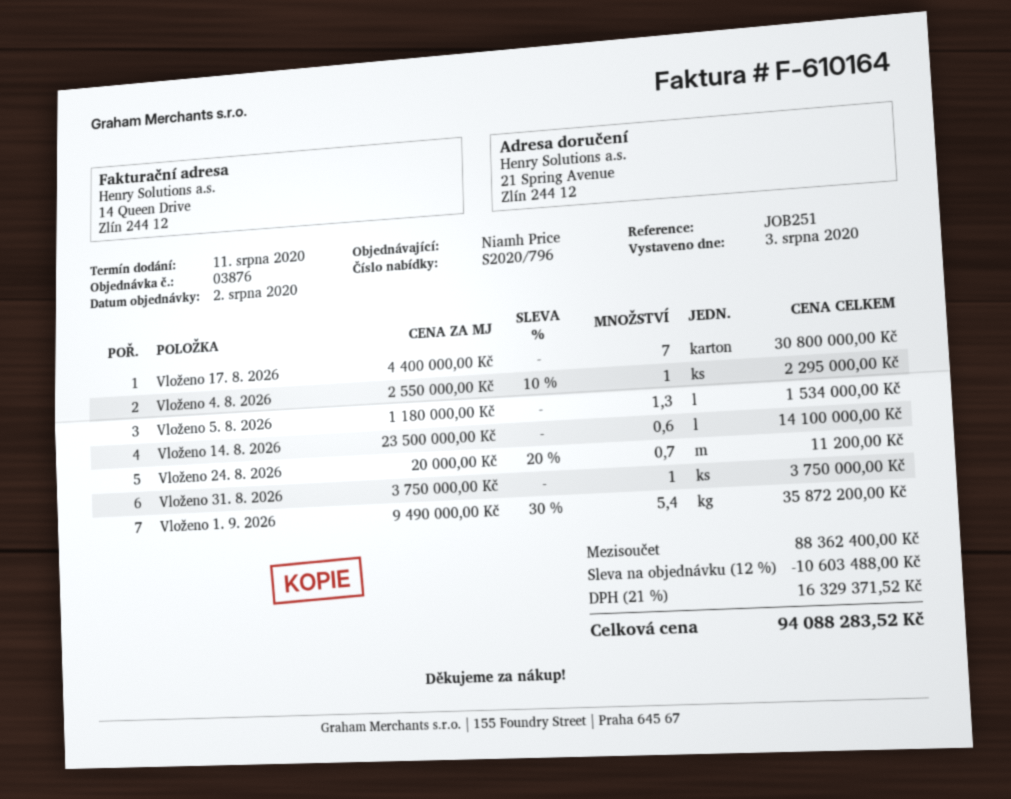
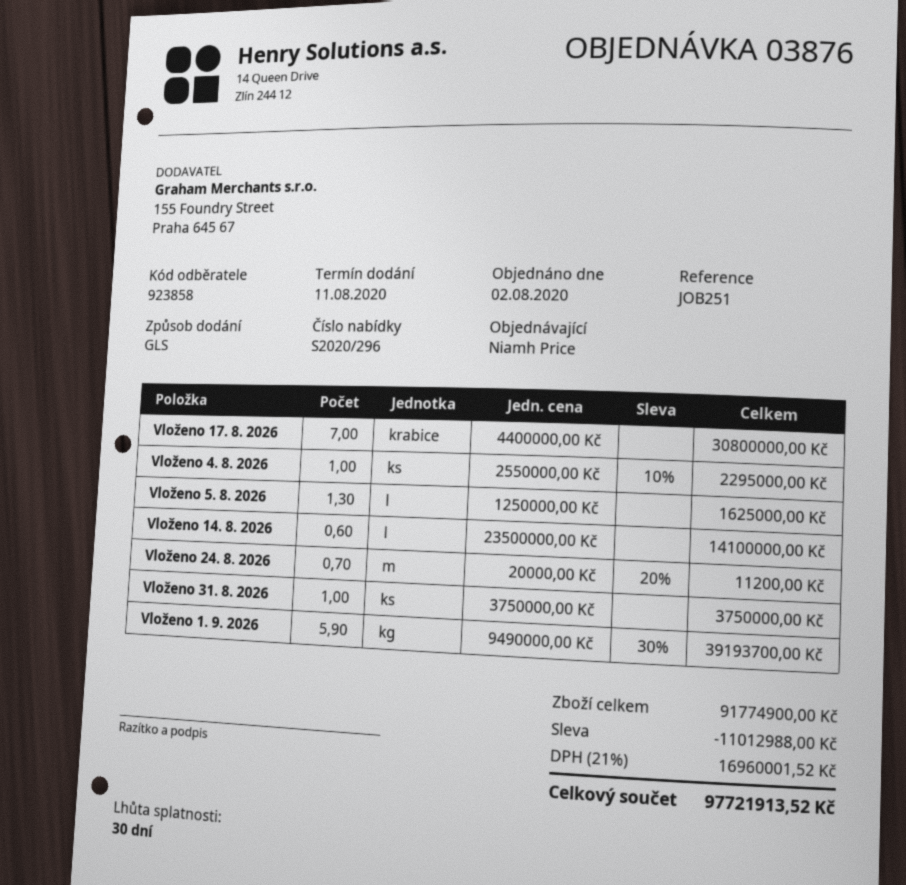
quote number: S2020/796 -> S2020/296
Vloženo 5. 8. 2026: 1.3 x 1180000.00 = 1534000.00 -> 1.3 x 1250000.00 = 1625000.00
Vloženo 1. 9. 2026: 5.4 x 9490000.00 - 30% = 35872200.00 -> 5.9 x 9490000.00 - 30% = 39193700.00
subtotal: 88362400.00 -> 91774900.00
discount: 10603488.00 -> 11012988.00
tax: 21% = 16329371.52 -> 21% = 16960001.52
total: 94088283.52 -> 97721913.52

